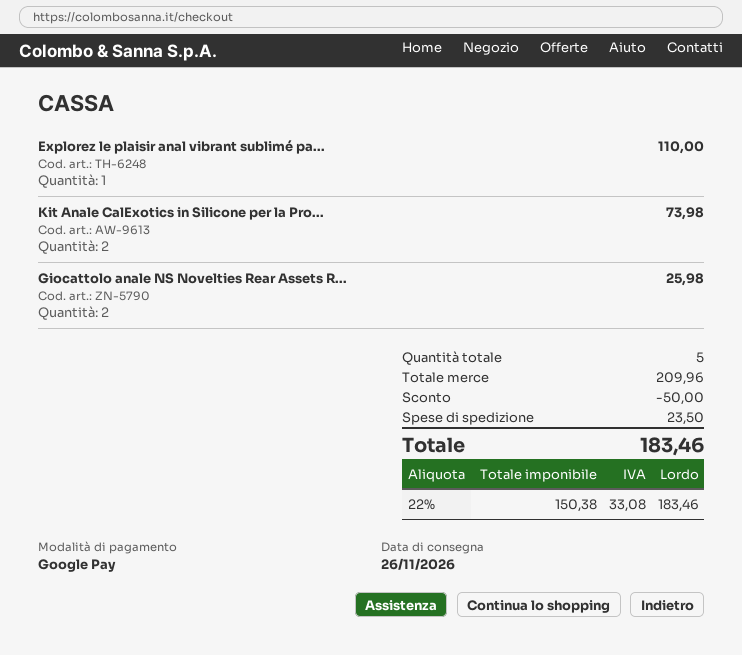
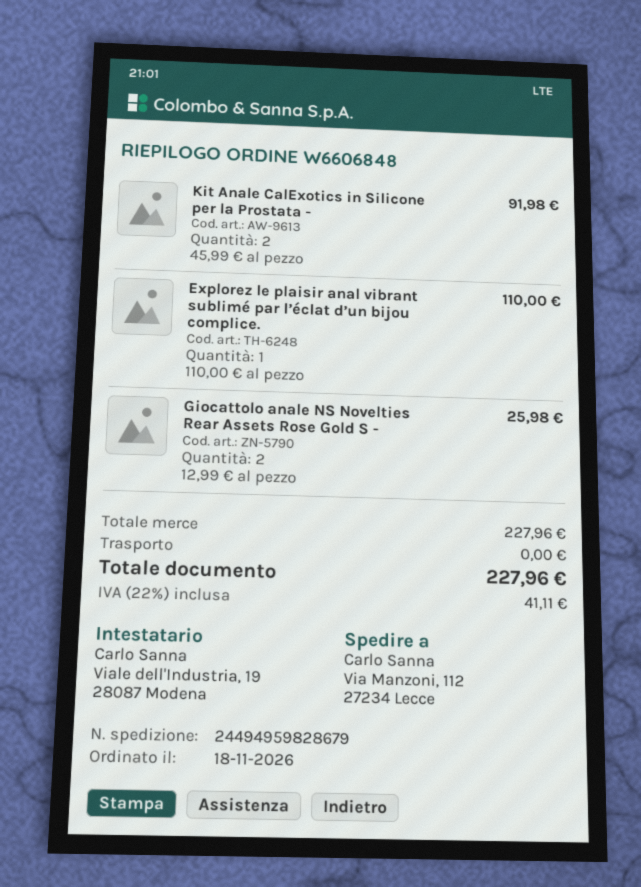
Kit Anale CalExotics in Silicone per la Pro...: 2 for 73.98 -> 2 for 91.98
subtotal: 209.96 -> 227.96
discount: 50.00 -> none
shipping: 23.50 -> 0.00
tax: 22% = 33.08 -> 22% = 41.11
total: 183.46 -> 227.96

